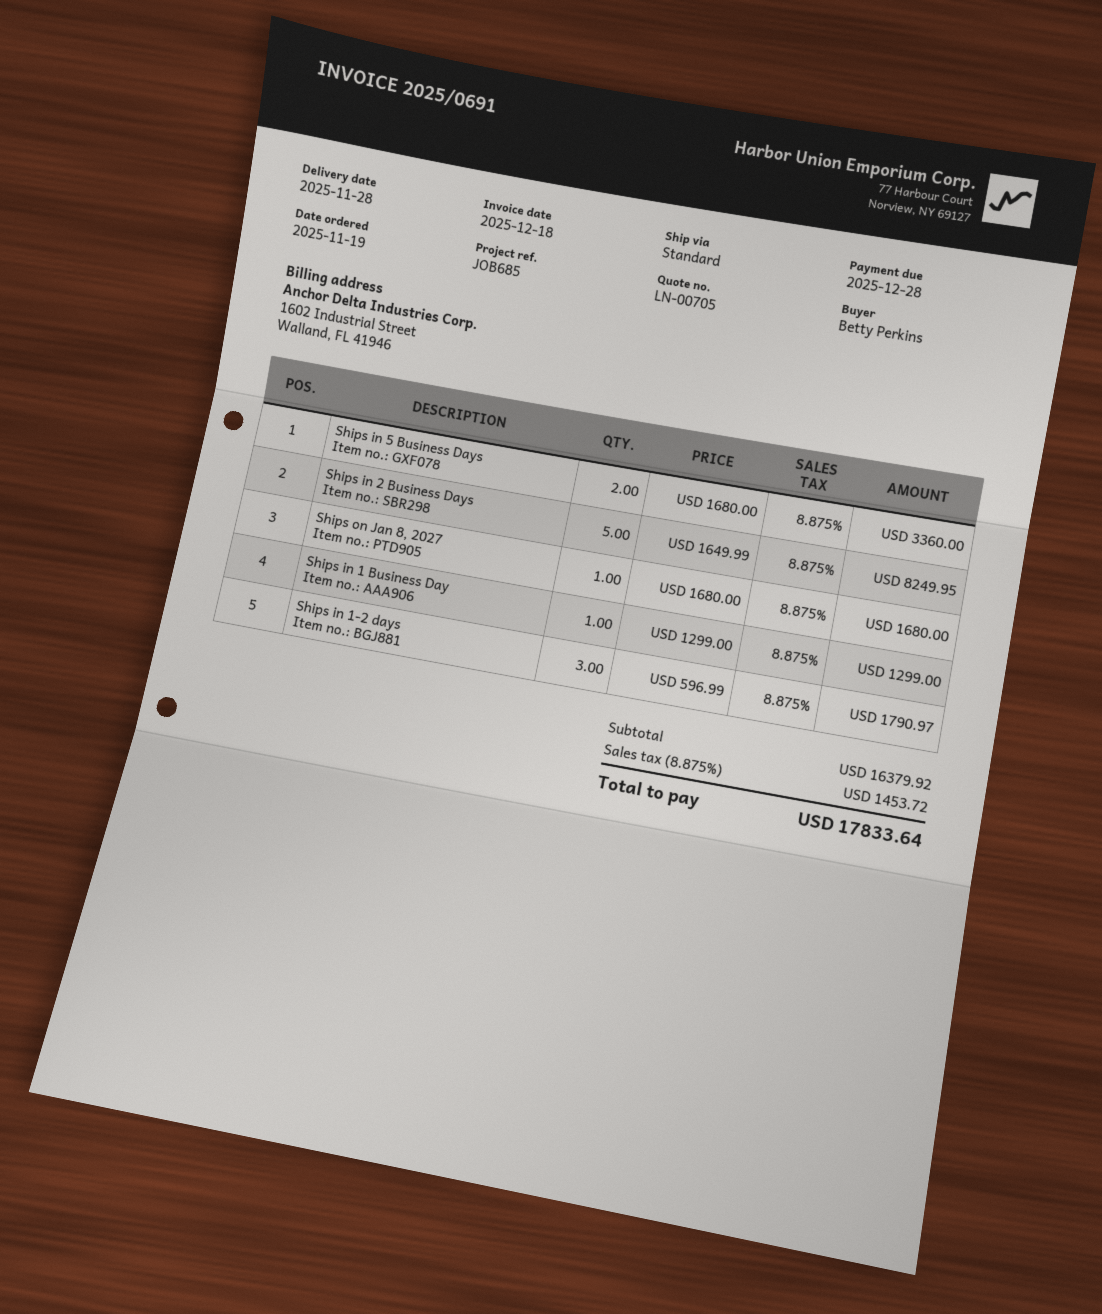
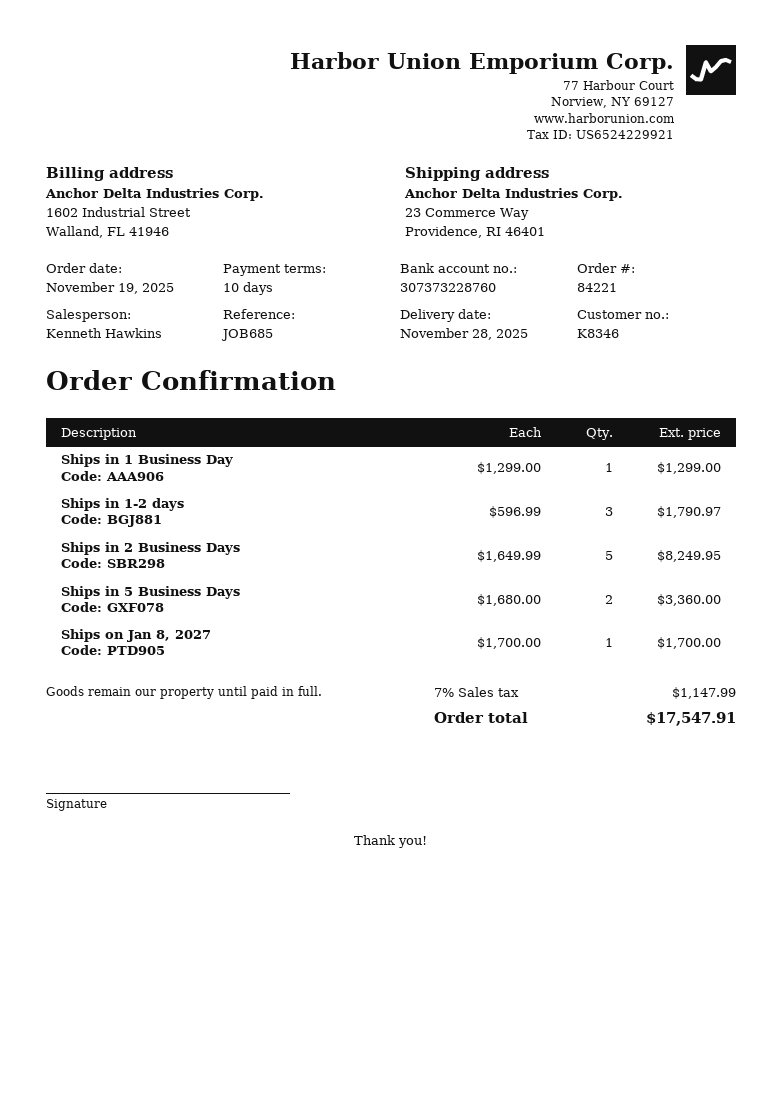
Ships on Jan 8, 2027: 1 x 1680.00 = 1680.00 -> 1 x 1700.00 = 1700.00
tax: 8.875% = 1453.72 -> 7% = 1147.99
total: 17833.64 -> 17547.91

